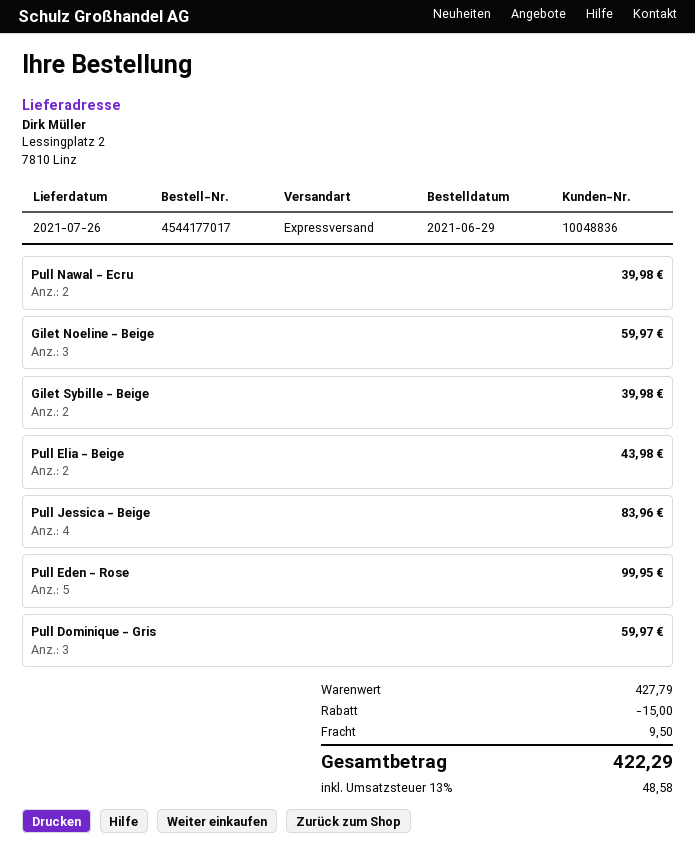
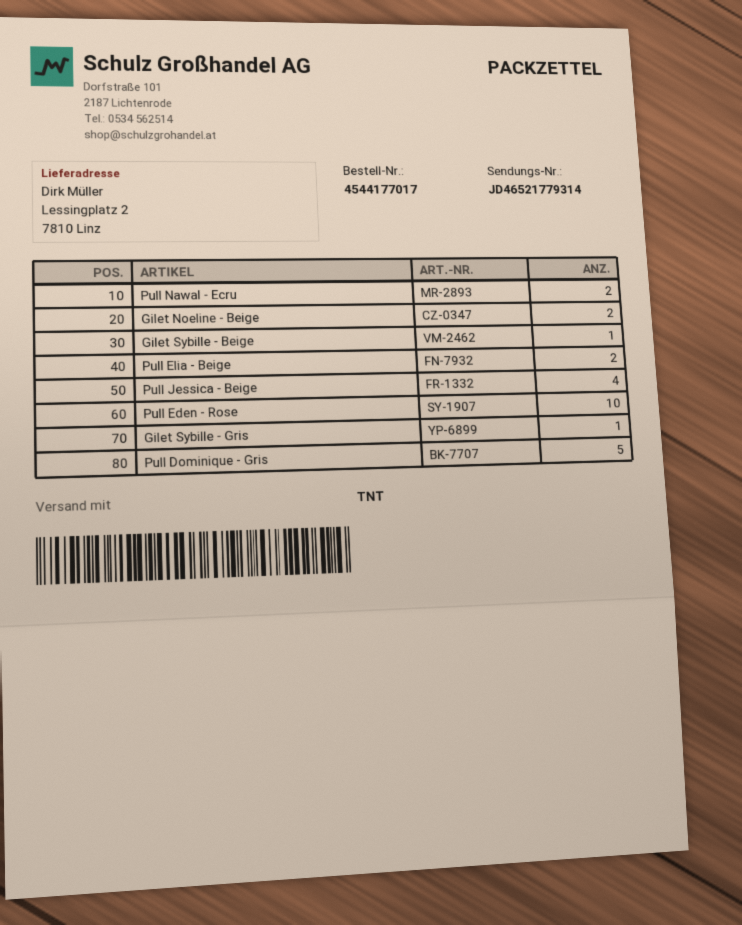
shipping method: express -> TNT
Gilet Noeline - Beige: 3 -> 2
Gilet Sybille - Beige: 2 -> 1
Pull Eden - Rose: 5 -> 10
Pull Dominique - Gris: 3 -> 5
Gilet Sybille - Gris: none -> 1

